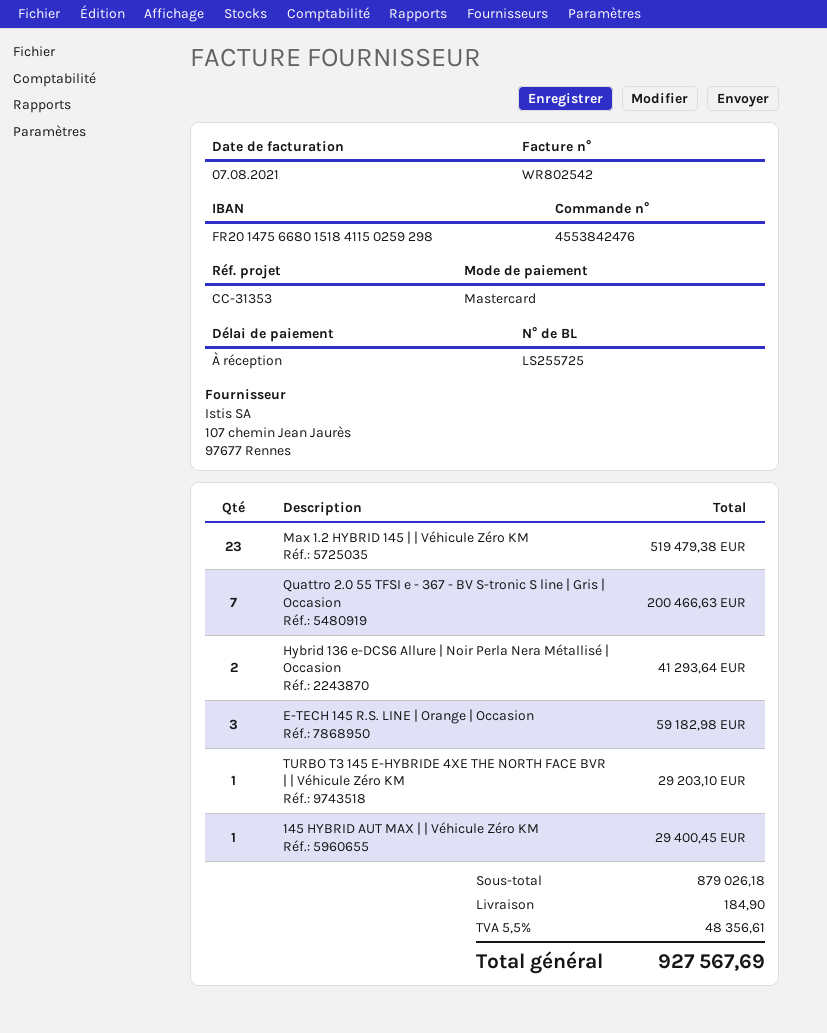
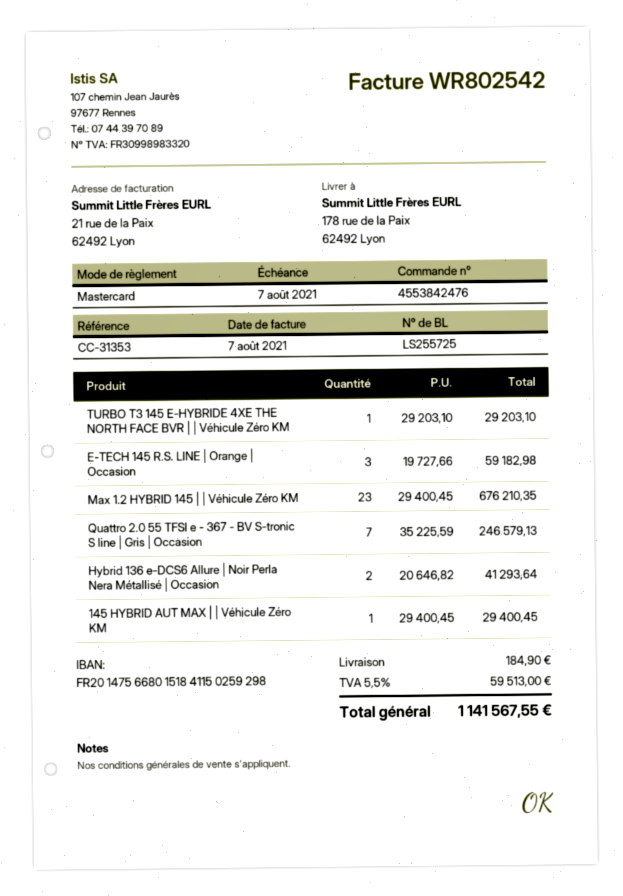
Max 1.2 HYBRID 145 | | Véhicule Zéro KM: 23 for 519479.38 -> 23 for 676210.35
Quattro 2.0 55 TFSI e - 367 - BV S-tronic S line | Gris | Occasion: 7 for 200466.63 -> 7 for 246579.13
tax: 5.5% = 48356.61 -> 5.5% = 59513.00
total: 927567.69 -> 1141567.55

